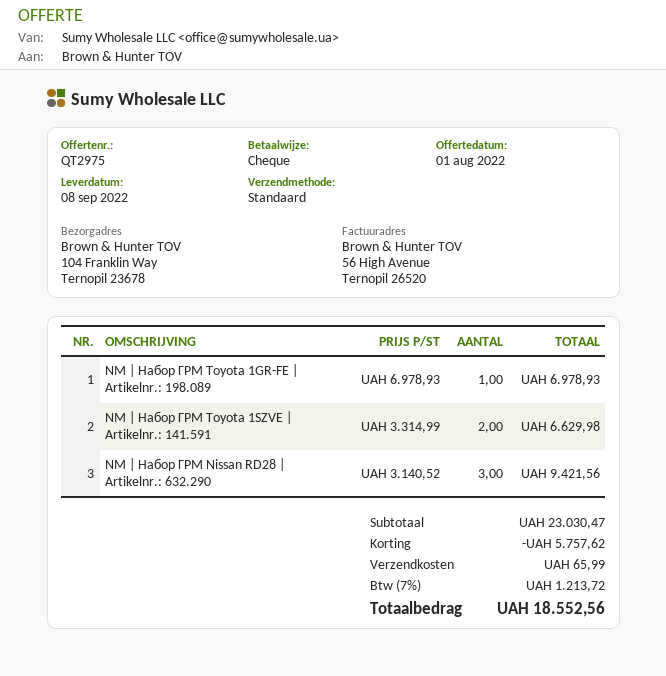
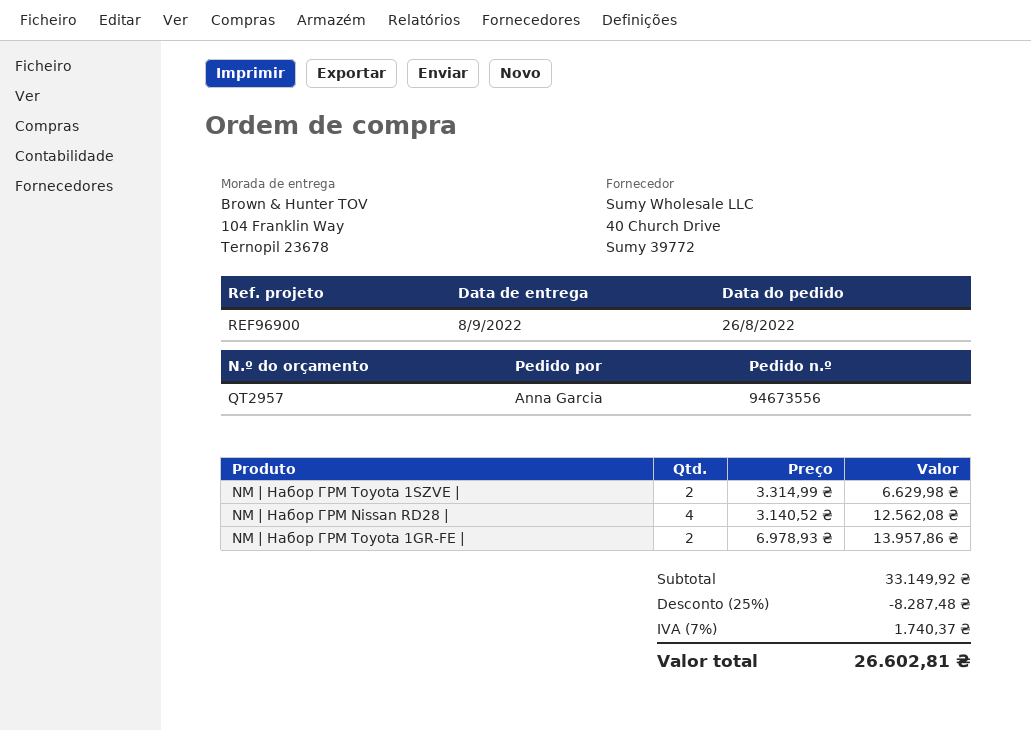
quote number: QT2975 -> QT2957
NM | Набор ГРМ Toyota 1GR-FE |: 1 x 6978.93 = 6978.93 -> 2 x 6978.93 = 13957.86
NM | Набор ГРМ Nissan RD28 |: 3 x 3140.52 = 9421.56 -> 4 x 3140.52 = 12562.08
subtotal: 23030.47 -> 33149.92
discount: 5757.62 -> 8287.48
shipping: 65.99 -> none
tax: 7% = 1213.72 -> 7% = 1740.37
total: 18552.56 -> 26602.81

